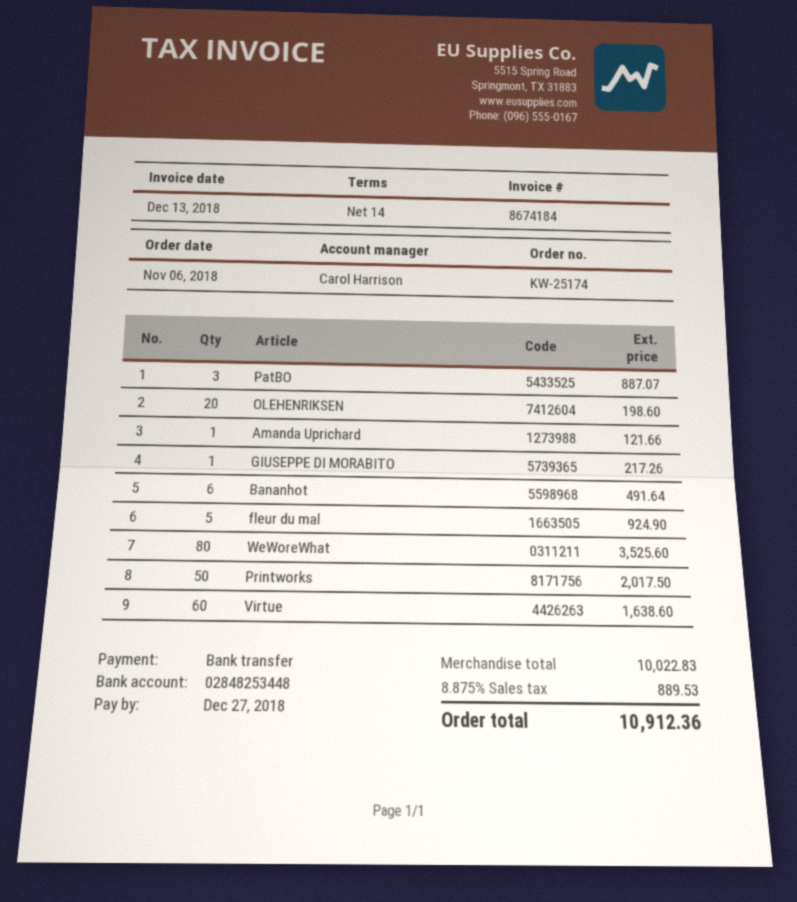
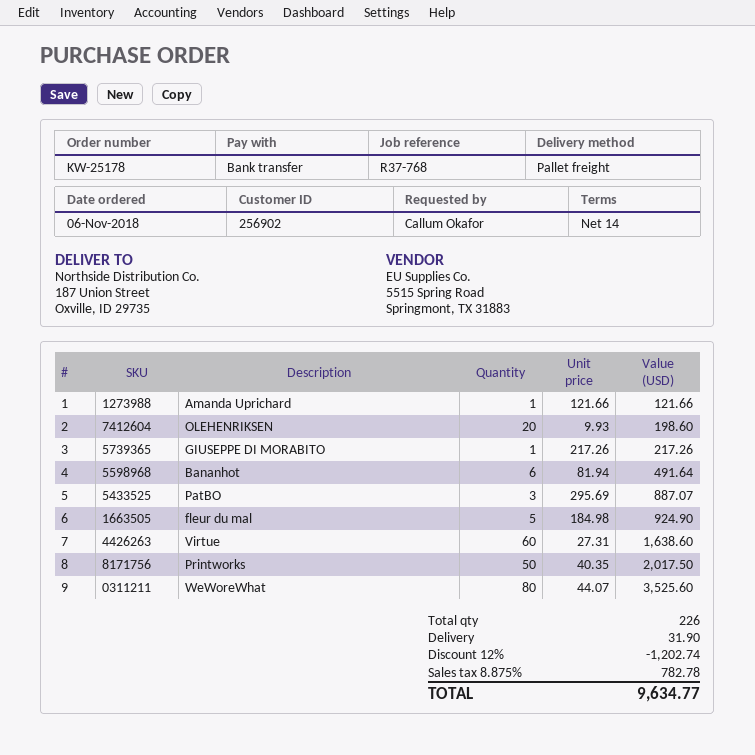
order number: KW-25174 -> KW-25178
discount: none -> 12% = 1202.74
shipping: none -> 31.90
tax: 8.875% = 889.53 -> 8.875% = 782.78
total: 10912.36 -> 9634.77

